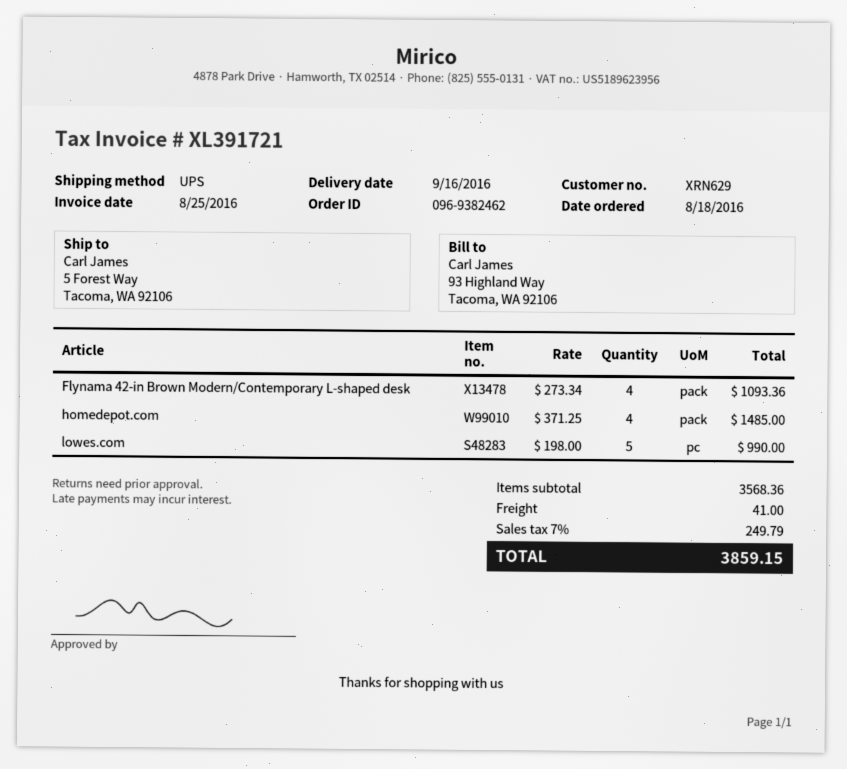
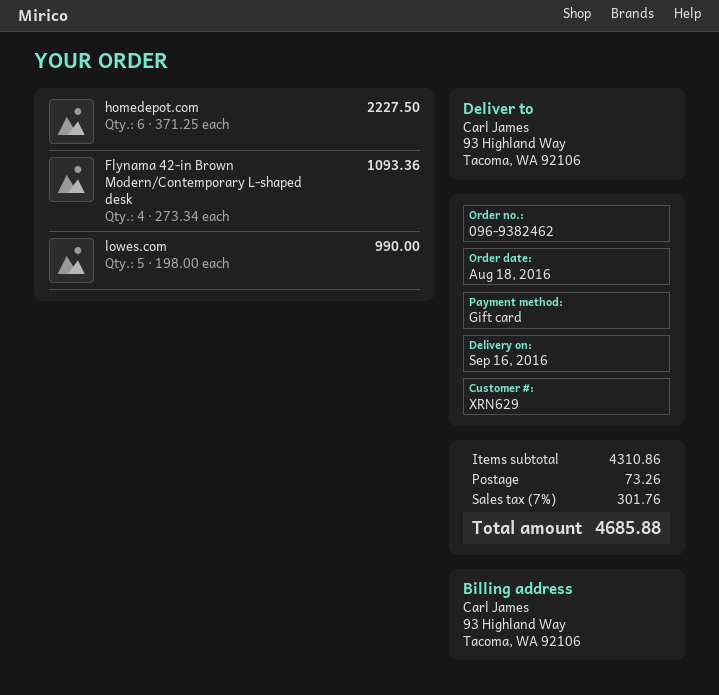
ship to: 5 Forest Way, Tacoma, WA 92106 -> 93 Highland Way, Tacoma, WA 92106
homedepot.com: 4 x 371.25 = 1485.00 -> 6 x 371.25 = 2227.50
subtotal: 3568.36 -> 4310.86
shipping: 41.00 -> 73.26
tax: 7% = 249.79 -> 7% = 301.76
total: 3859.15 -> 4685.88

